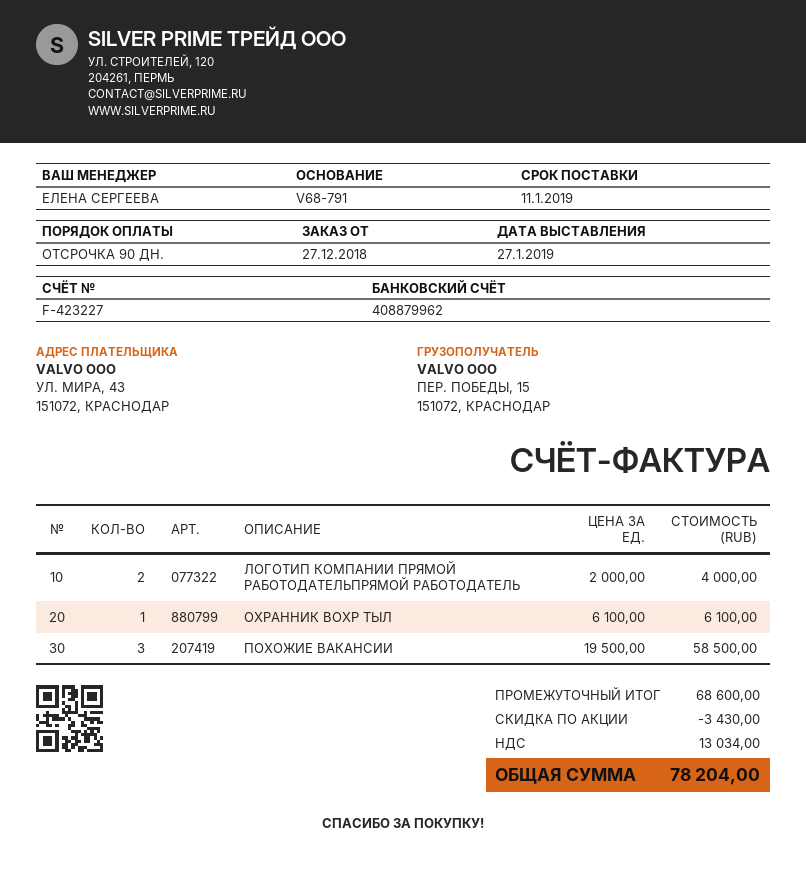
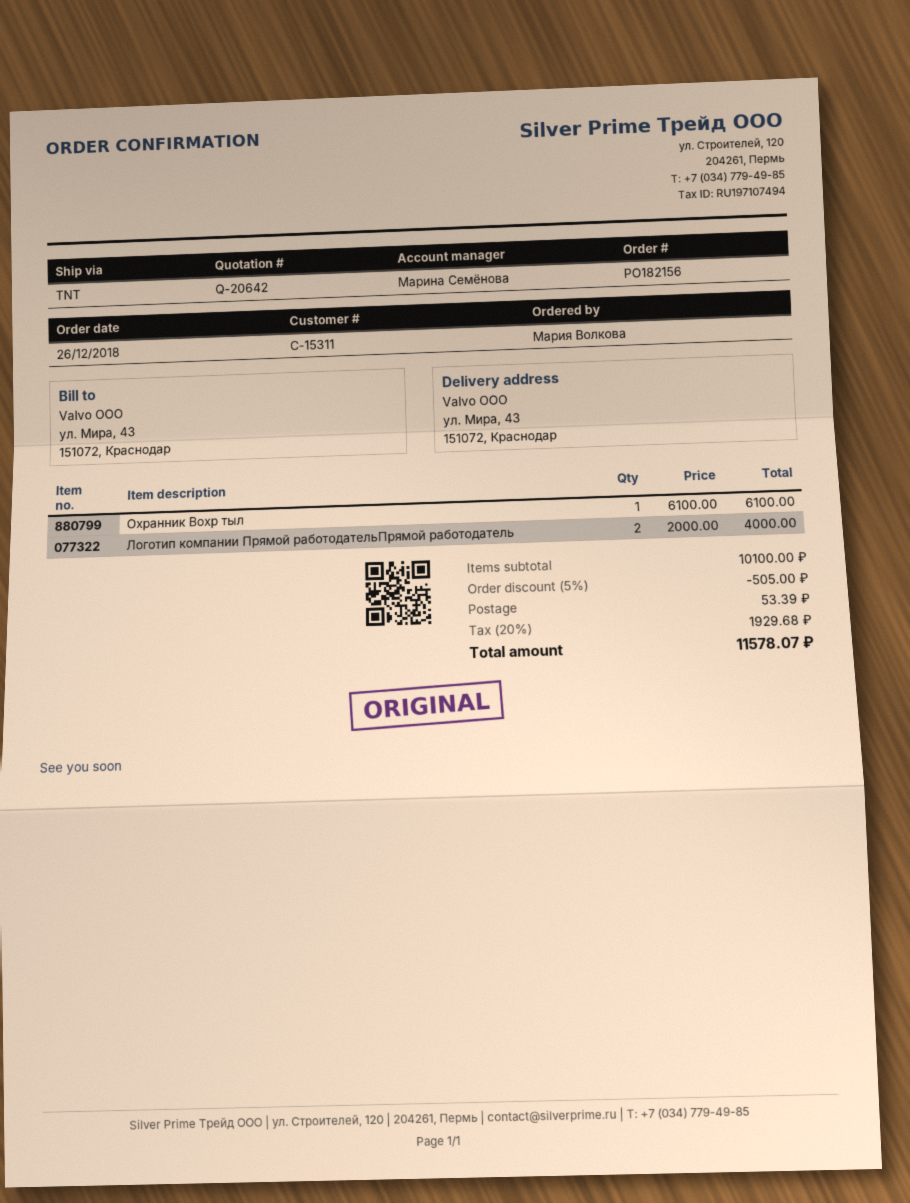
order date: 2018-12-27 -> 2018-12-26
sales rep: ЕЛЕНА СЕРГЕЕВА -> Марина Семёнова
ship to: ПЕР. ПОБЕДЫ, 15, 151072, КРАСНОДАР -> ул. Мира, 43, 151072, Краснодар
ПОХОЖИЕ ВАКАНСИИ: 3 x 19500.00 = 58500.00 -> none
subtotal: 68600.00 -> 10100.00
discount: 3430.00 -> 505.00
shipping: none -> 53.39
tax: 13034.00 -> 1929.68
total: 78204.00 -> 11578.07

